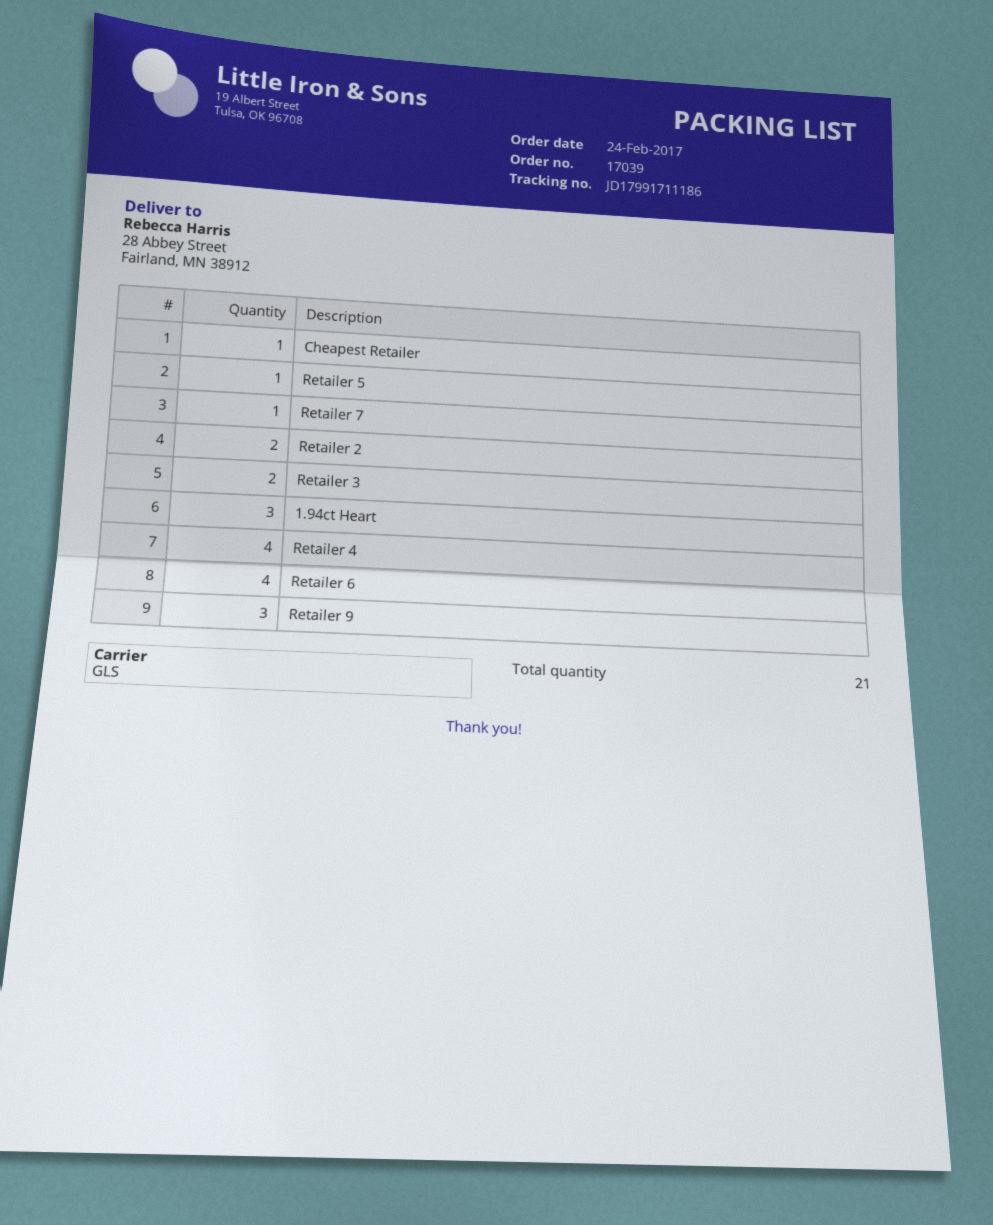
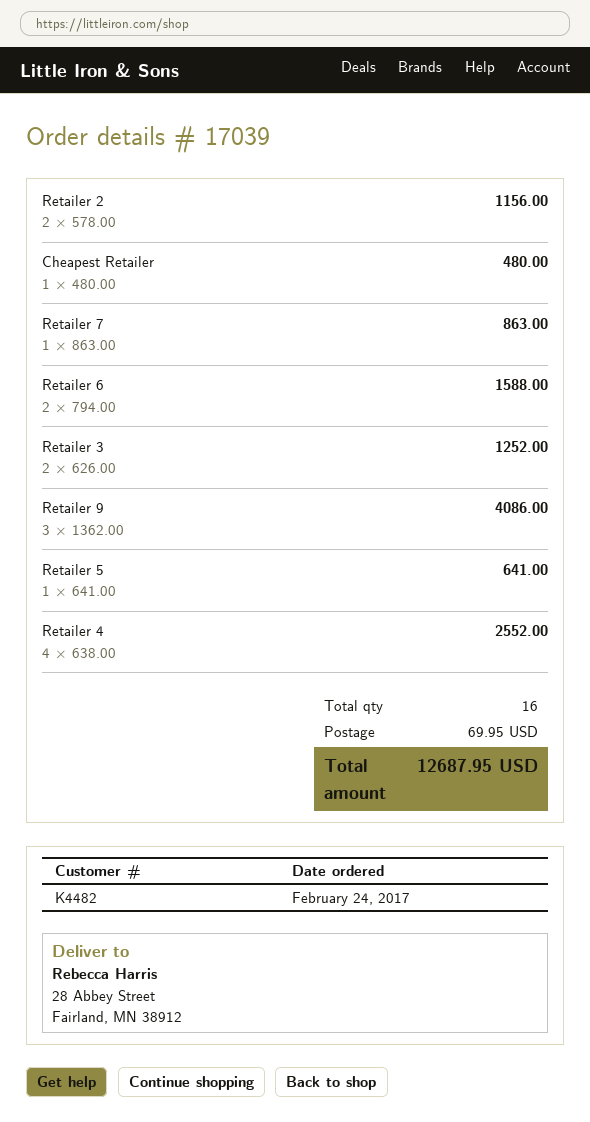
1.94ct Heart: 3 -> none
Retailer 6: 4 -> 2
total quantity: 21 -> 16

